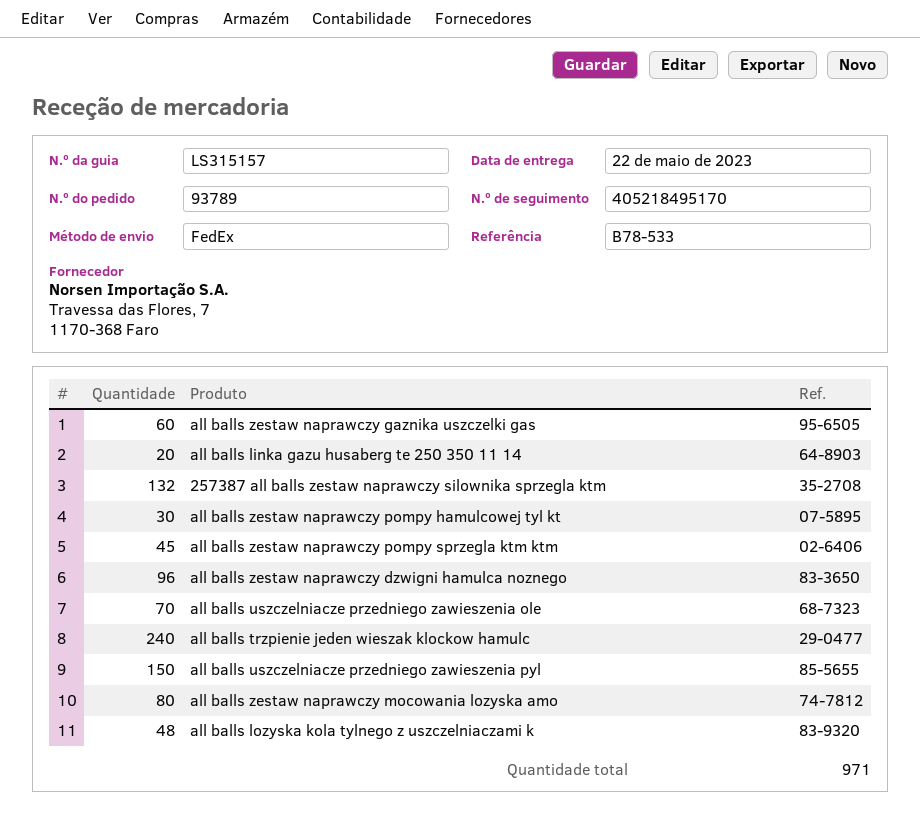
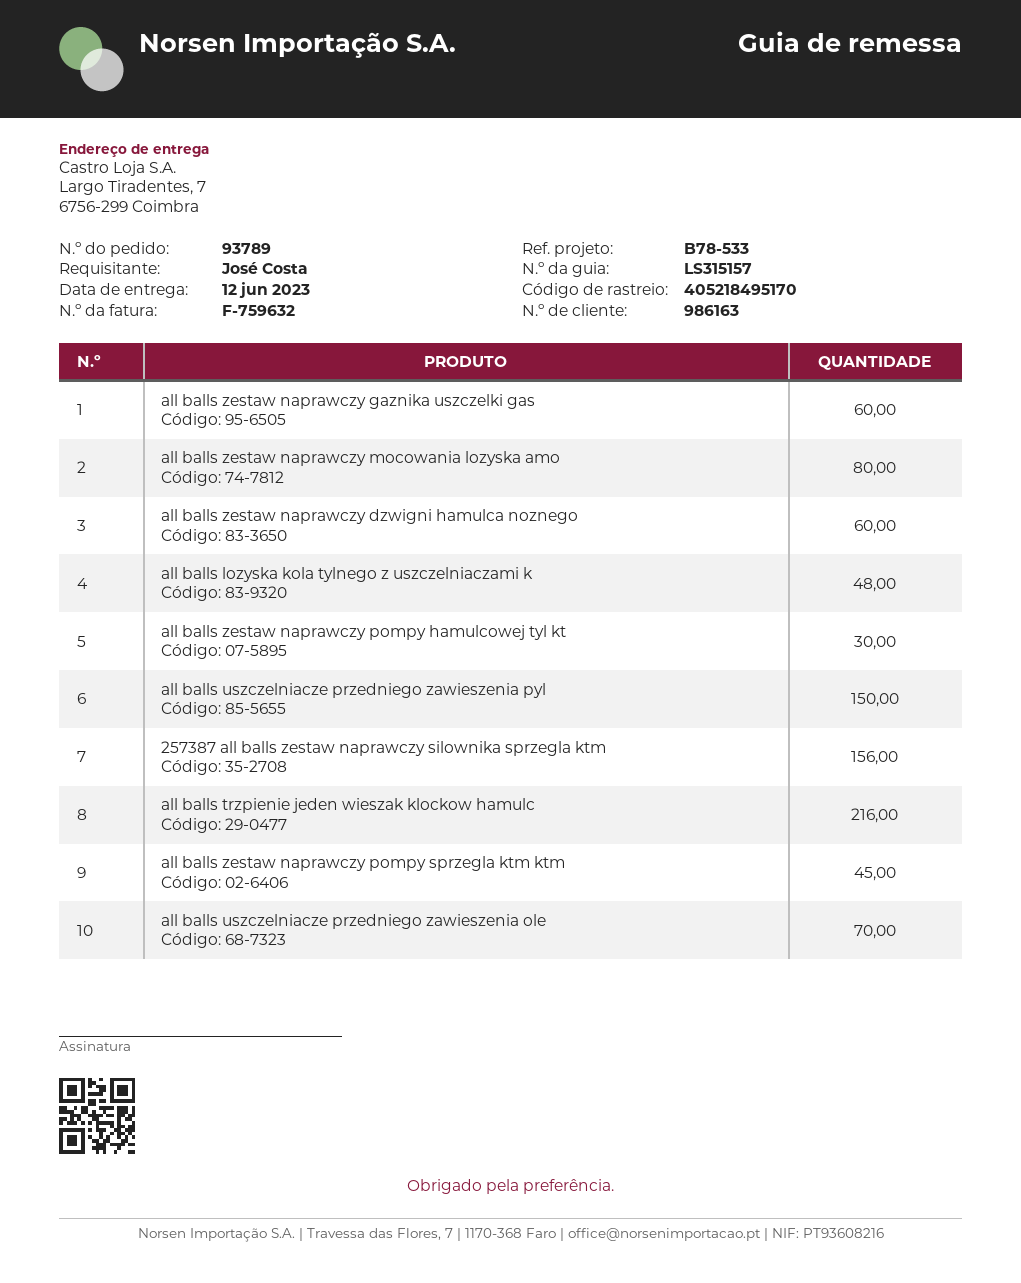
delivery date: 2023-05-22 -> 2023-06-12
all balls linka gazu husaberg te 250 350 11 14: 20 -> none
257387 all balls zestaw naprawczy silownika sprzegla ktm: 132 -> 156
all balls zestaw naprawczy dzwigni hamulca noznego: 96 -> 60
all balls trzpienie jeden wieszak klockow hamulc: 240 -> 216

